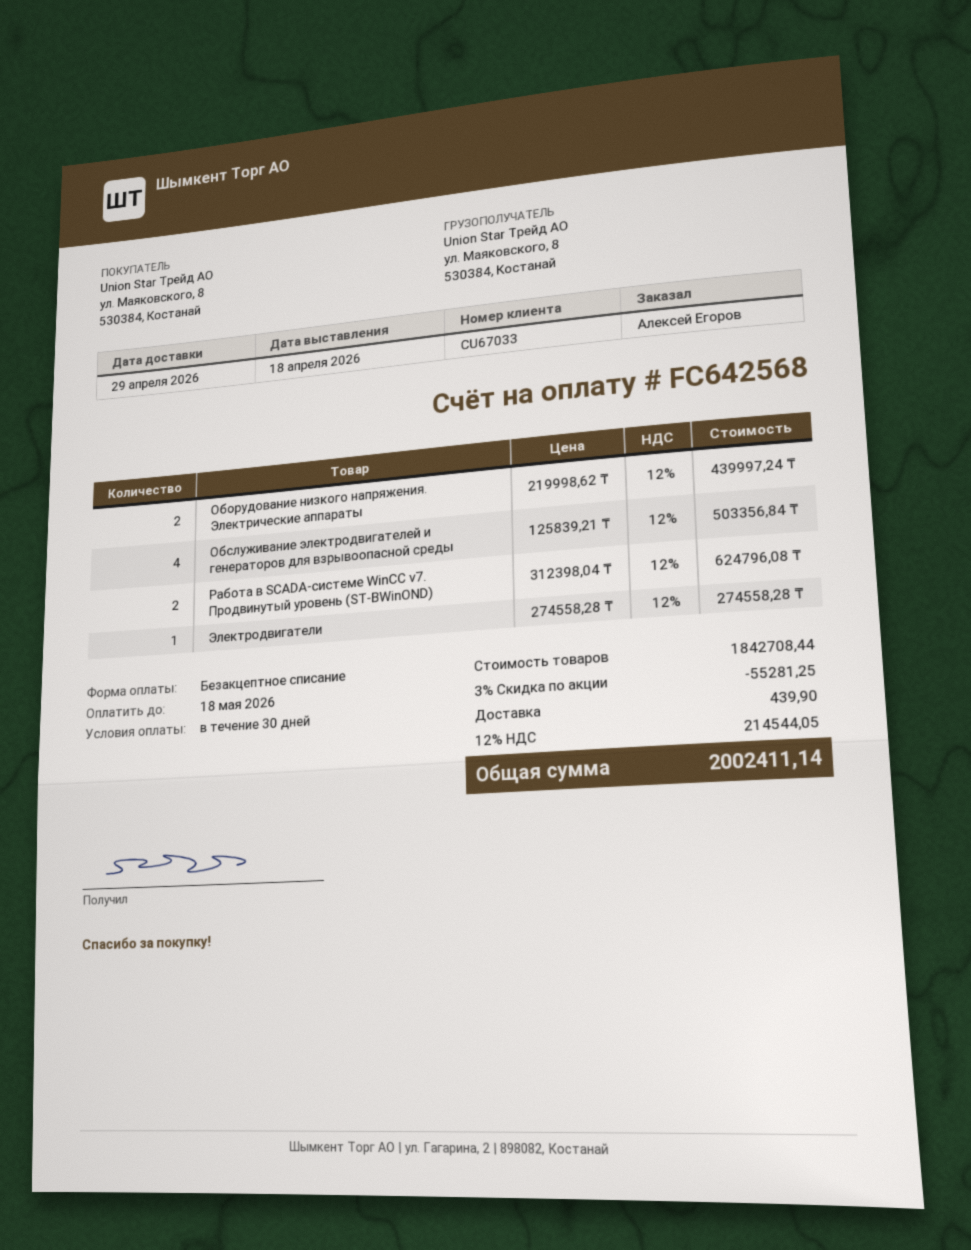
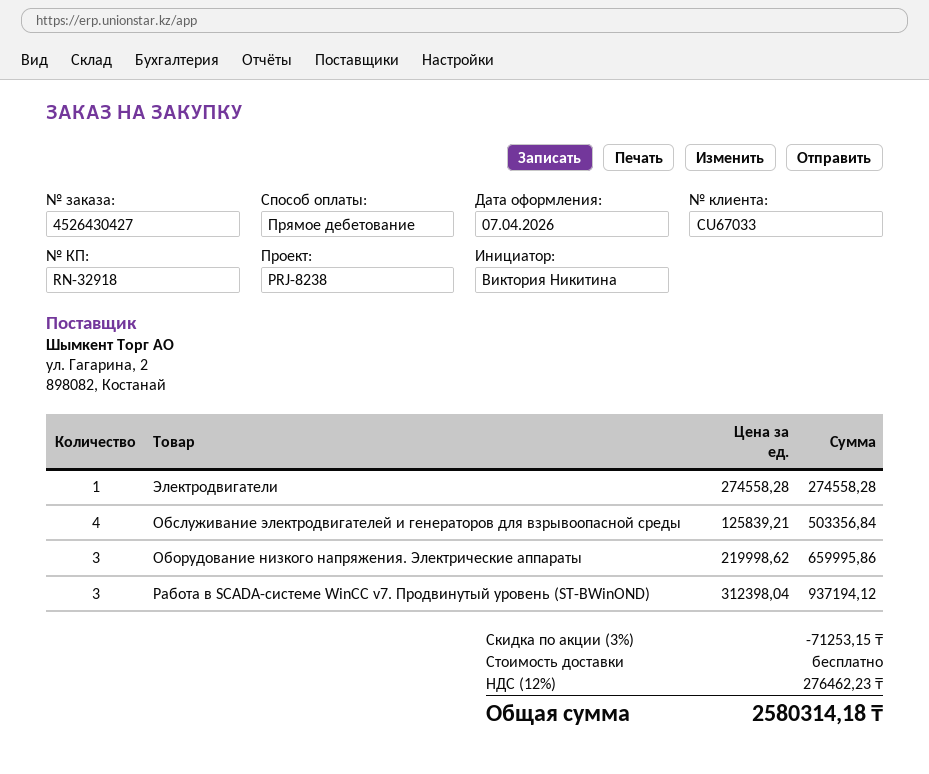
ordered by: Алексей Егоров -> Виктория Никитина
Оборудование низкого напряжения. Электрические аппараты: 2 x 219998.62 = 439997.24 -> 3 x 219998.62 = 659995.86
Работа в SCADA-системе WinCC v7. Продвинутый уровень (ST-BWinOND): 2 x 312398.04 = 624796.08 -> 3 x 312398.04 = 937194.12
discount: 3% = 55281.25 -> 3% = 71253.15
shipping: 439.90 -> 0.00
tax: 12% = 214544.05 -> 12% = 276462.23
total: 2002411.14 -> 2580314.18

